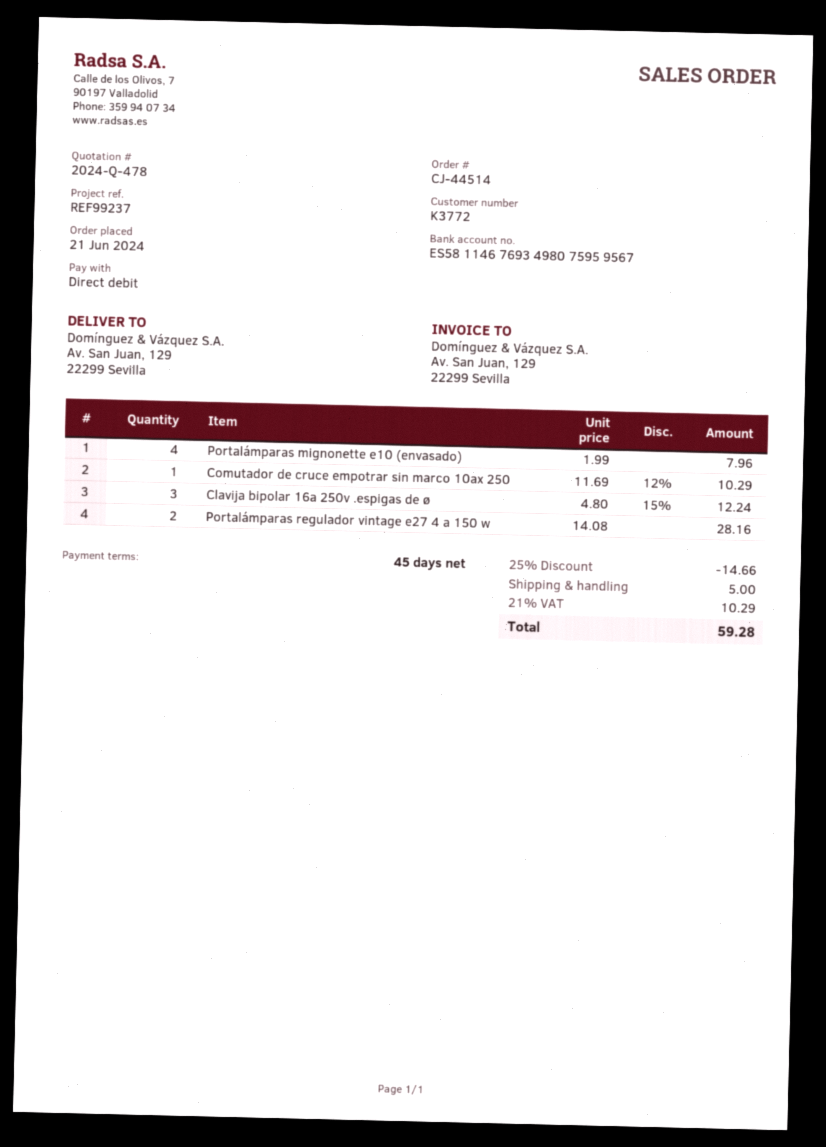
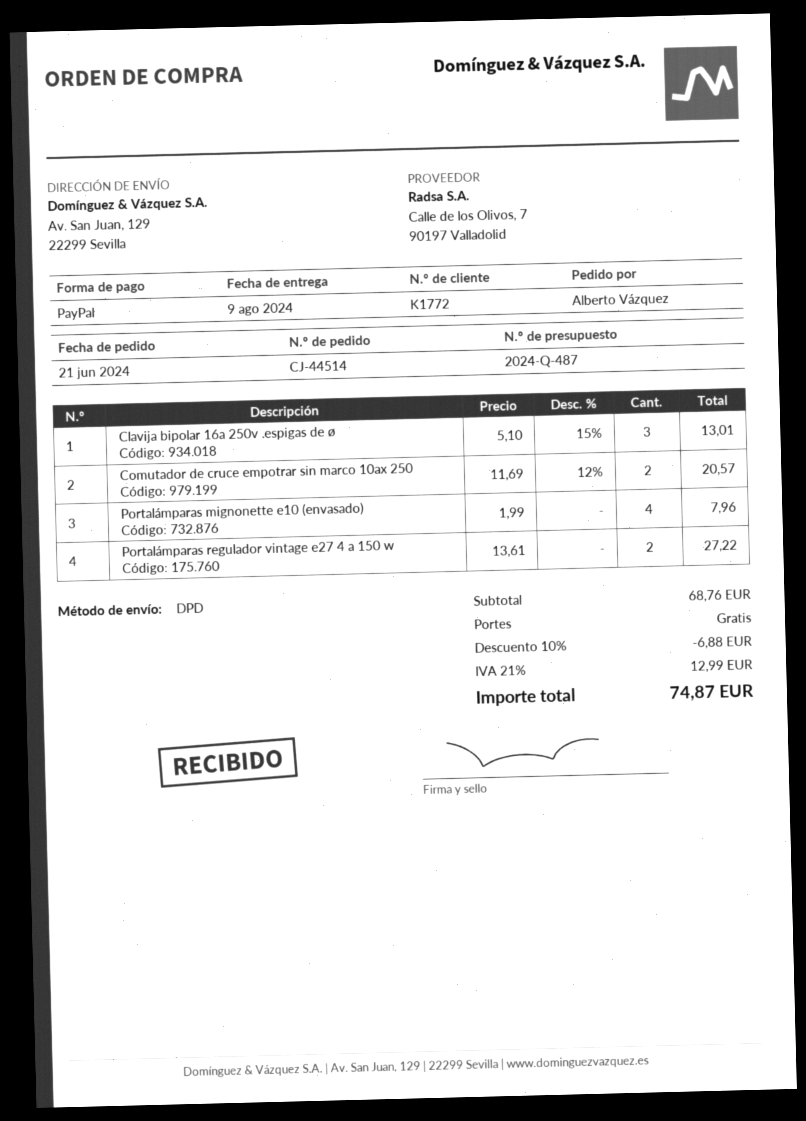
quote number: 2024-Q-478 -> 2024-Q-487
customer number: K3772 -> K1772
payment method: direct debit -> PayPal
Comutador de cruce empotrar sin marco 10ax 250: 1 x 11.69 - 12% = 10.29 -> 2 x 11.69 - 12% = 20.57
Clavija bipolar 16a 250v .espigas de ø: 3 x 4.80 - 15% = 12.24 -> 3 x 5.10 - 15% = 13.01
Portalámparas regulador vintage e27 4 a 150 w: 2 x 14.08 = 28.16 -> 2 x 13.61 = 27.22
discount: 25% = 14.66 -> 10% = 6.88
shipping: 5.00 -> 0.00
tax: 21% = 10.29 -> 21% = 12.99
total: 59.28 -> 74.87

